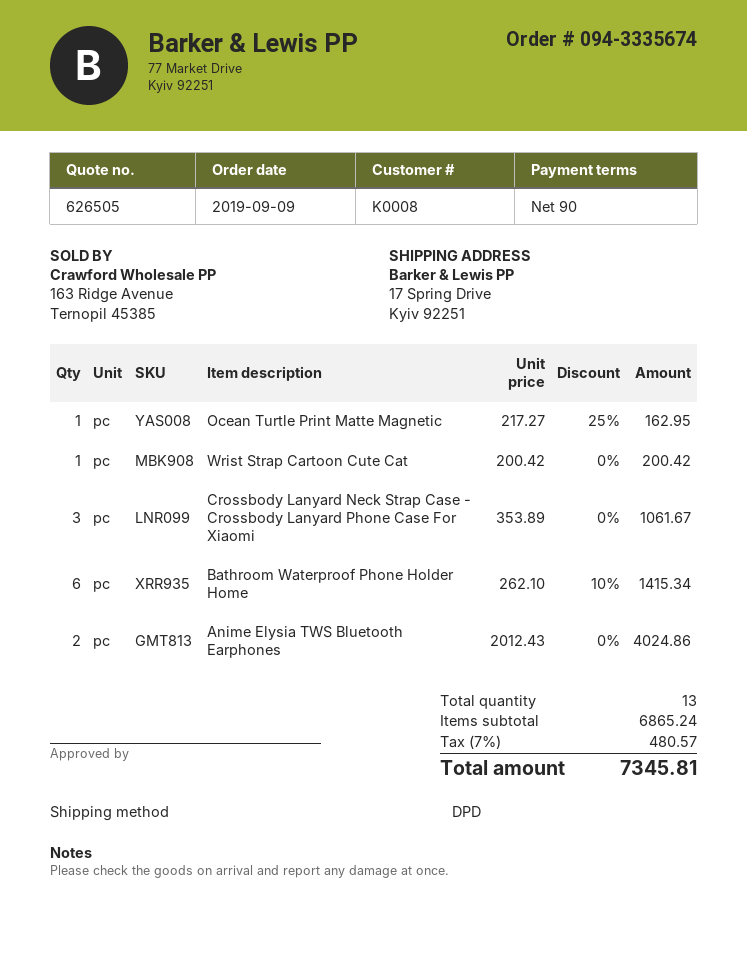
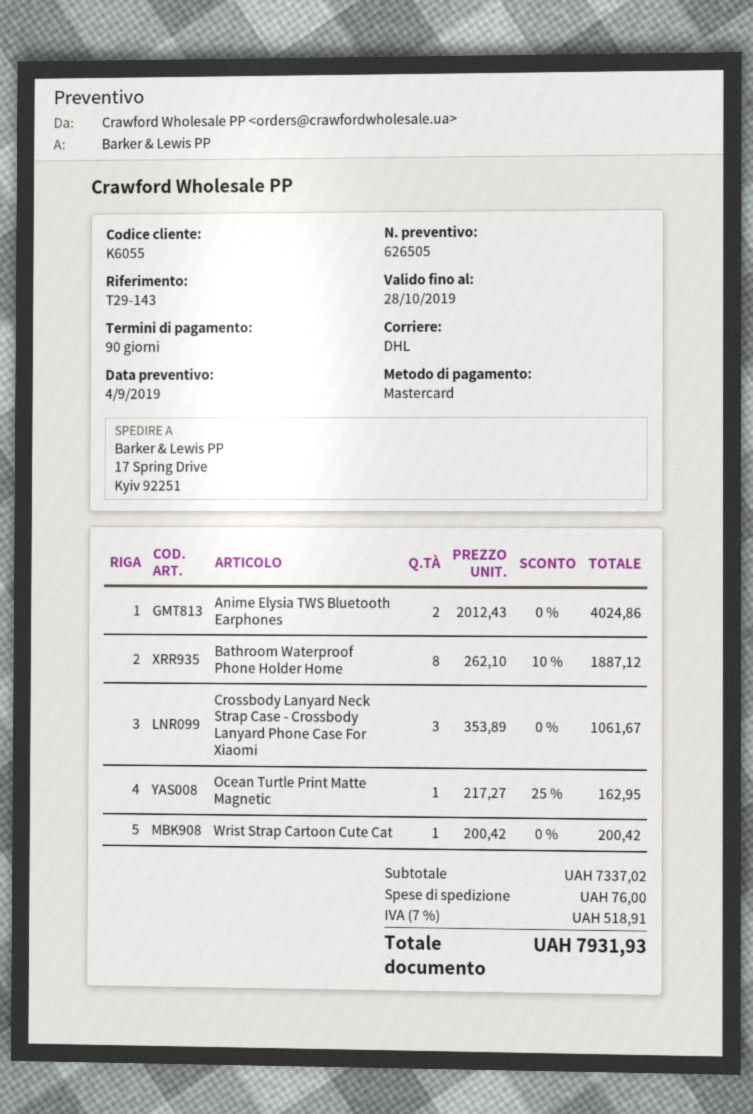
customer number: K0008 -> K6055
shipping method: DPD -> DHL
Bathroom Waterproof Phone Holder Home: 6 x 262.10 - 10% = 1415.34 -> 8 x 262.10 - 10% = 1887.12
subtotal: 6865.24 -> 7337.02
shipping: none -> 76.00
tax: 7% = 480.57 -> 7% = 518.91
total: 7345.81 -> 7931.93

